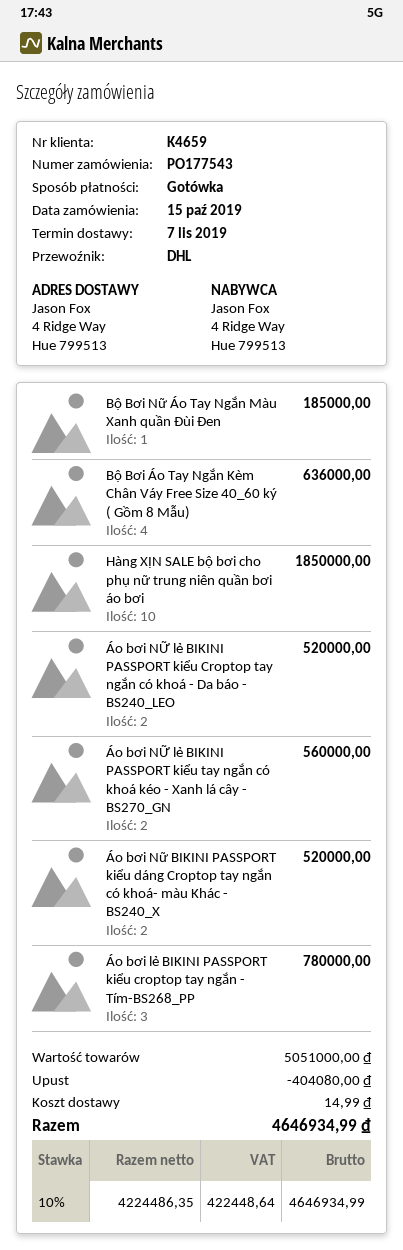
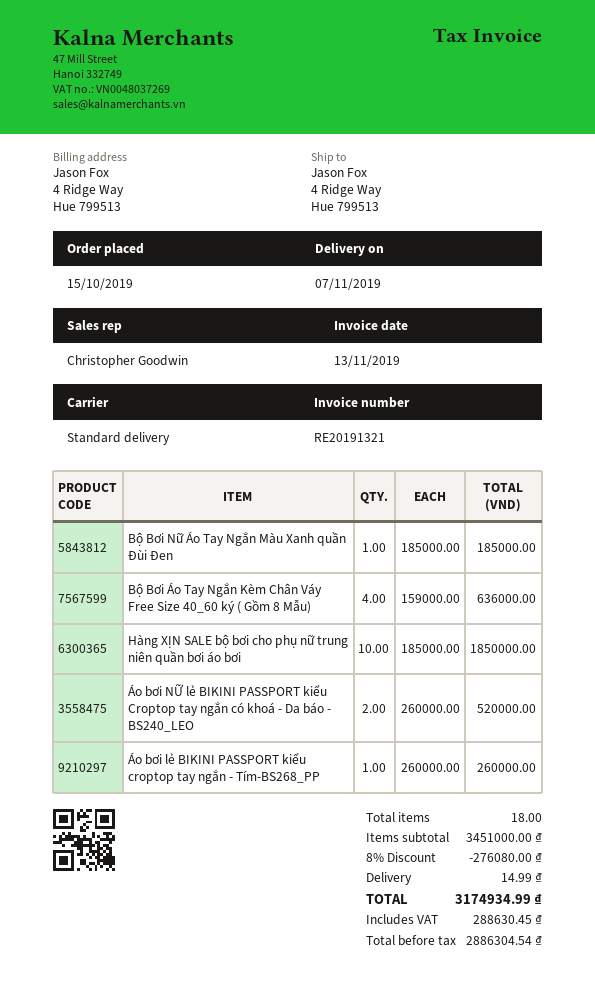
shipping method: DHL -> standard
Áo bơi NỮ lẻ BIKINI PASSPORT kiểu tay ngắn có khoá kéo - Xanh lá cây - BS270_GN: 2 for 560000.00 -> none
Áo bơi Nữ BIKINI PASSPORT kiểu dáng Croptop tay ngắn có khoá- màu Khác - BS240_X: 2 for 520000.00 -> none
Áo bơi lẻ BIKINI PASSPORT kiểu croptop tay ngắn - Tím-BS268_PP: 3 for 780000.00 -> 1 for 260000.00
subtotal: 5051000.00 -> 3451000.00
discount: 404080.00 -> 276080.00
net: 4224486.35 -> 2886304.54
tax: 422448.64 -> 288630.45
total: 4646934.99 -> 3174934.99

